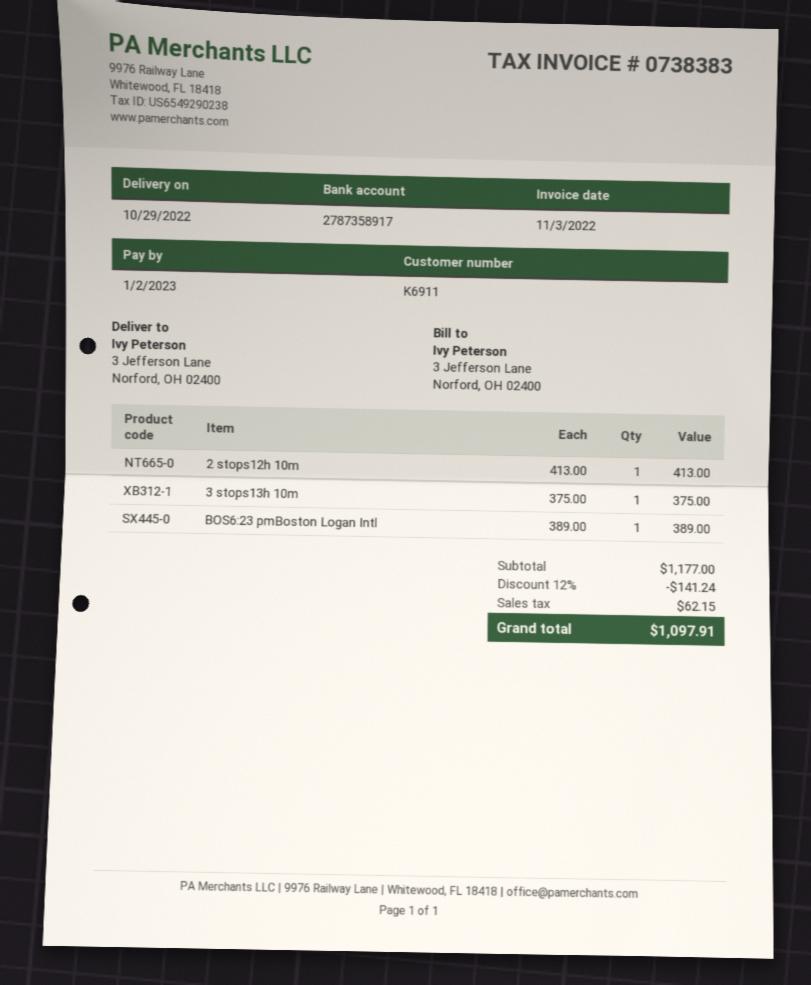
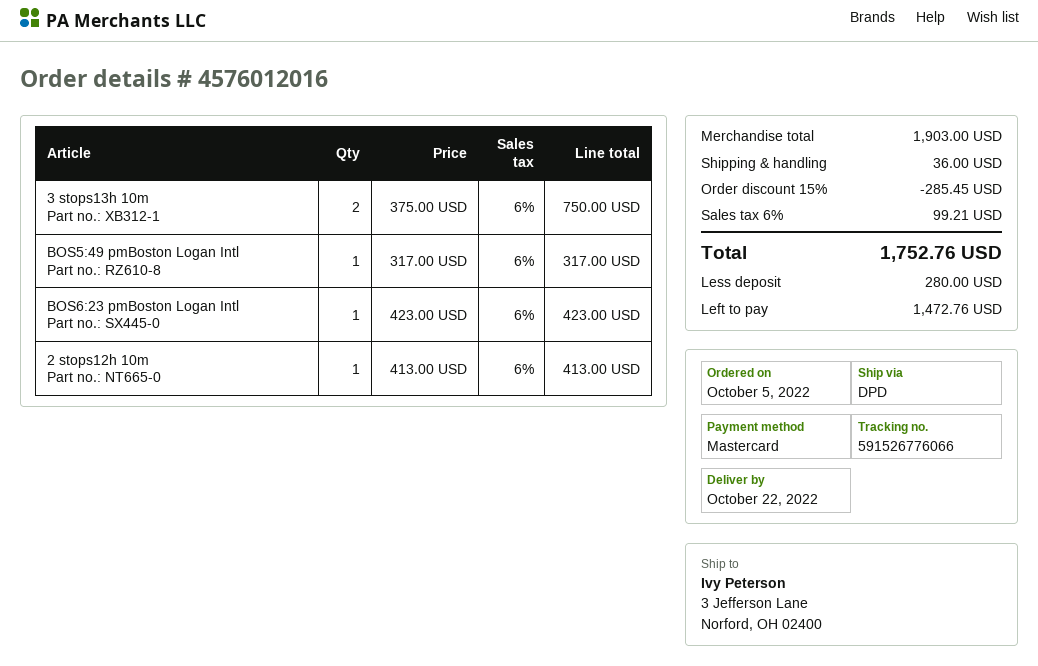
delivery date: 2022-10-29 -> 2022-10-22
3 stops13h 10m: 1 x 375.00 = 375.00 -> 2 x 375.00 = 750.00
BOS6:23 pmBoston Logan Intl: 1 x 389.00 = 389.00 -> 1 x 423.00 = 423.00
BOS5:49 pmBoston Logan Intl: none -> 1 x 317.00 = 317.00
subtotal: 1177.00 -> 1903.00
discount: 12% = 141.24 -> 15% = 285.45
shipping: none -> 36.00
tax: 62.15 -> 99.21
total: 1097.91 -> 1752.76

